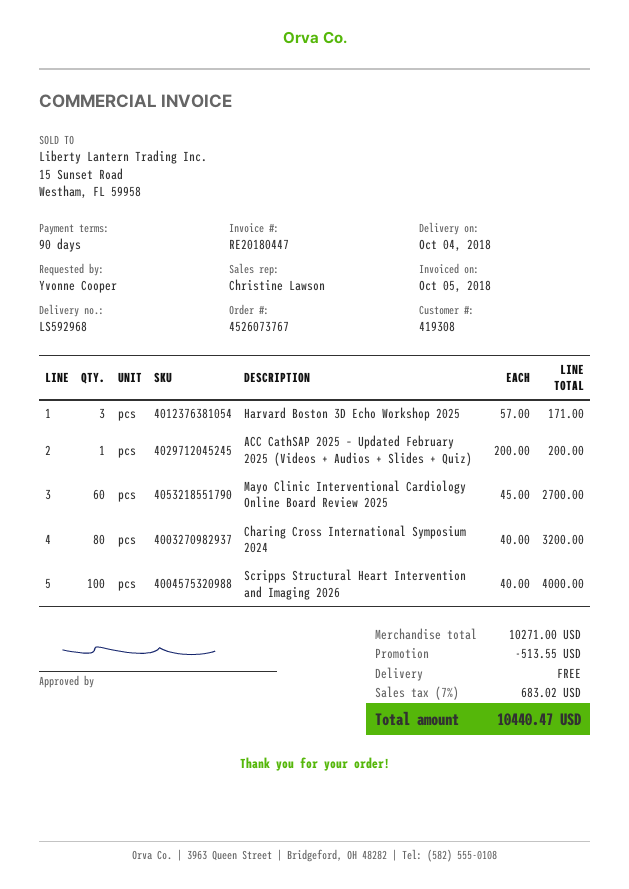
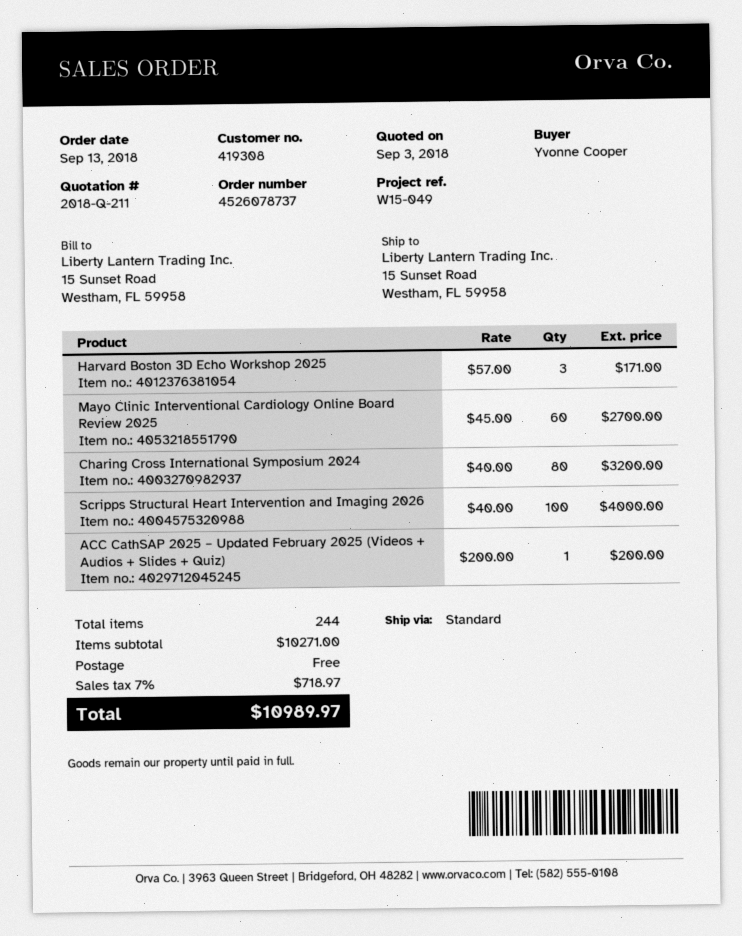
order number: 4526073767 -> 4526078737
discount: 513.55 -> none
tax: 7% = 683.02 -> 7% = 718.97
total: 10440.47 -> 10989.97

